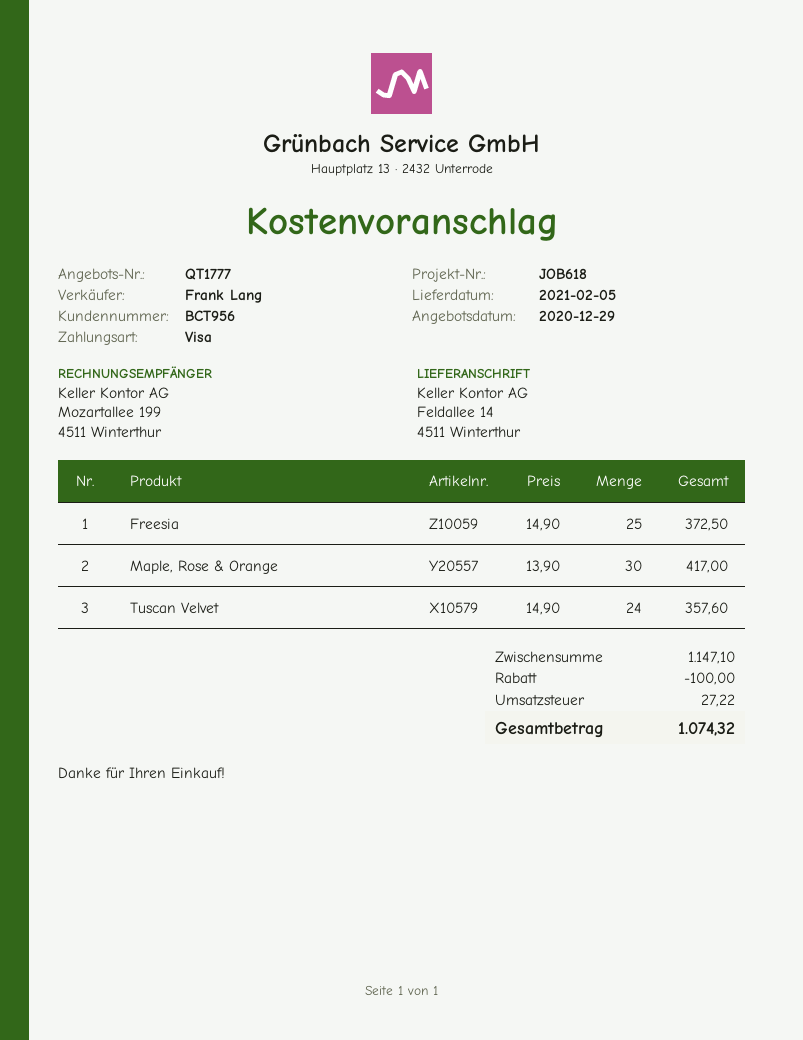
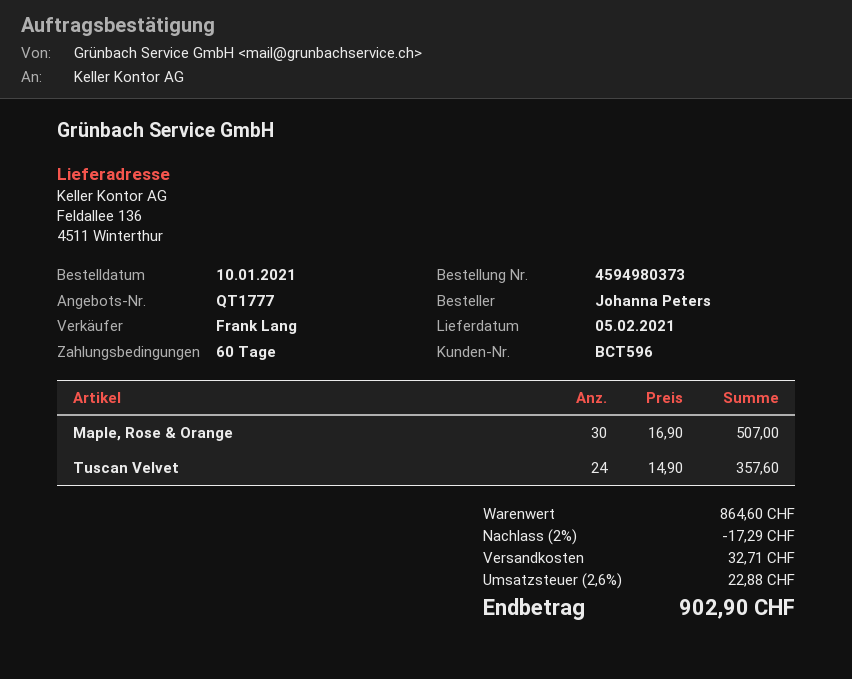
customer number: BCT956 -> BCT596
ship to: Feldallee 14, 4511 Winterthur -> Feldallee 136, 4511 Winterthur
Freesia: 25 x 14.90 = 372.50 -> none
Maple, Rose & Orange: 30 x 13.90 = 417.00 -> 30 x 16.90 = 507.00
subtotal: 1147.10 -> 864.60
discount: 100.00 -> 17.29
shipping: none -> 32.71
tax: 27.22 -> 22.88
total: 1074.32 -> 902.90

